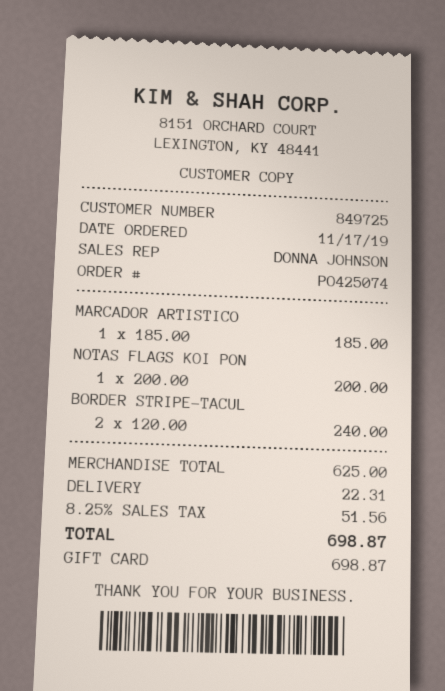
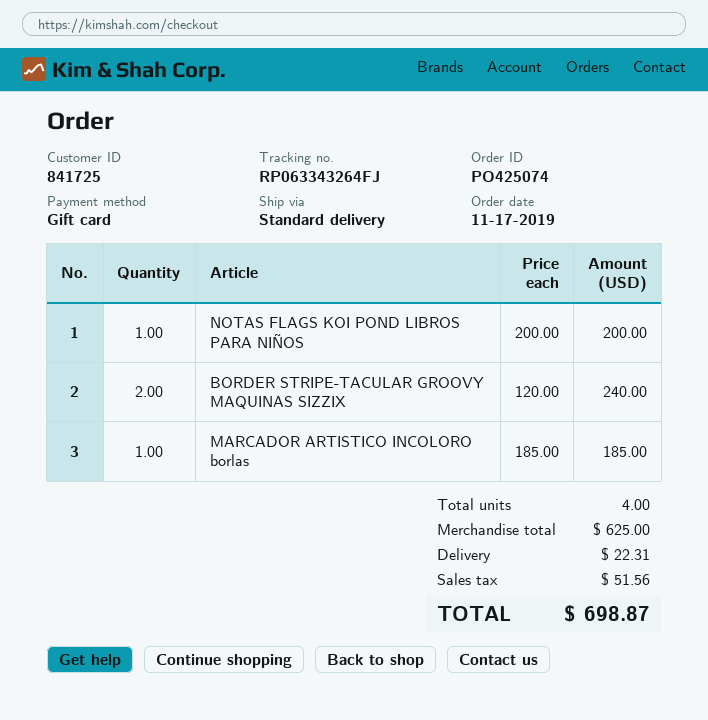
customer number: 849725 -> 841725

